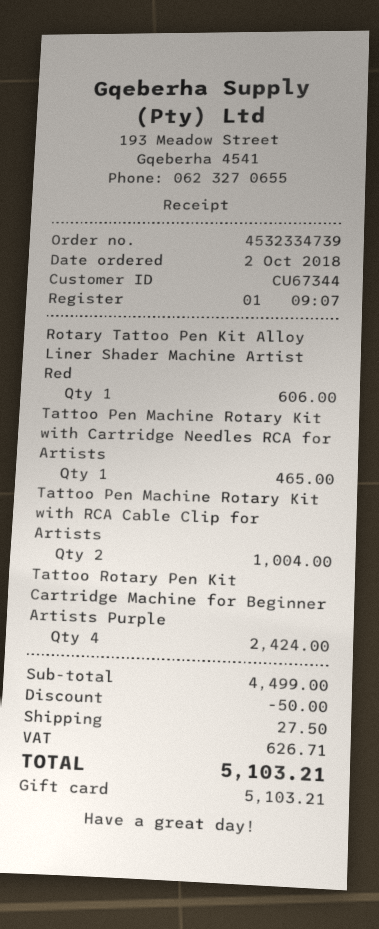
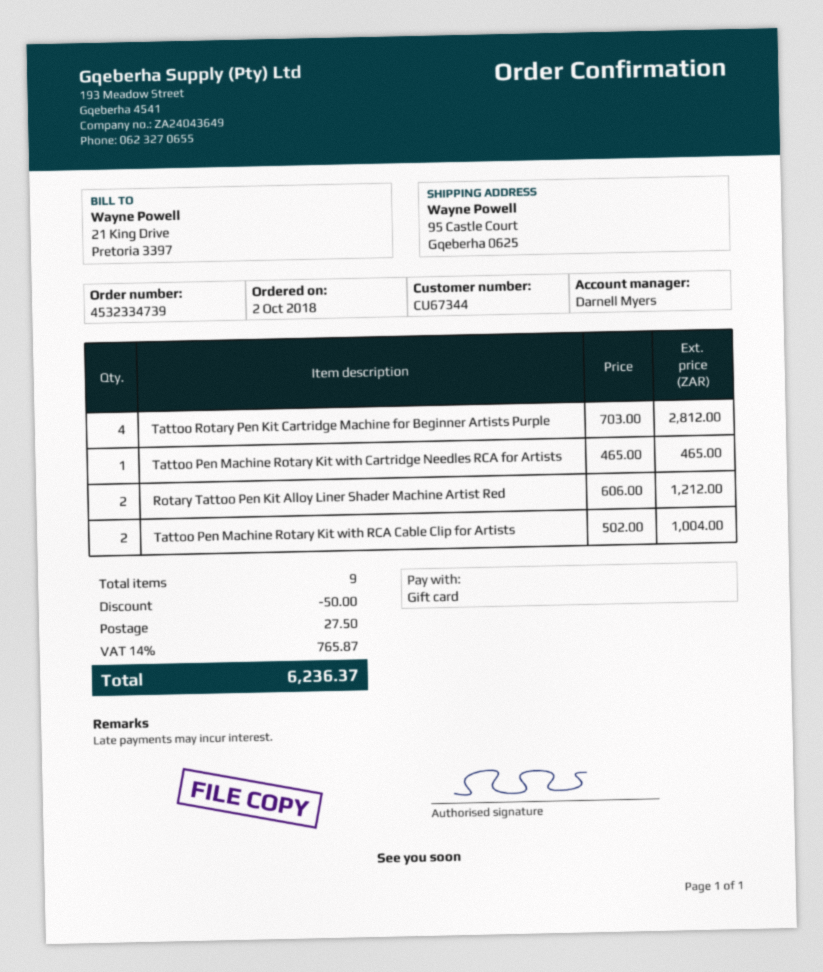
Rotary Tattoo Pen Kit Alloy Liner Shader Machine Artist Red: 1 for 606.00 -> 2 for 1212.00
Tattoo Rotary Pen Kit Cartridge Machine for Beginner Artists Purple: 4 for 2424.00 -> 4 for 2812.00
tax: 626.71 -> 765.87
total: 5103.21 -> 6236.37

